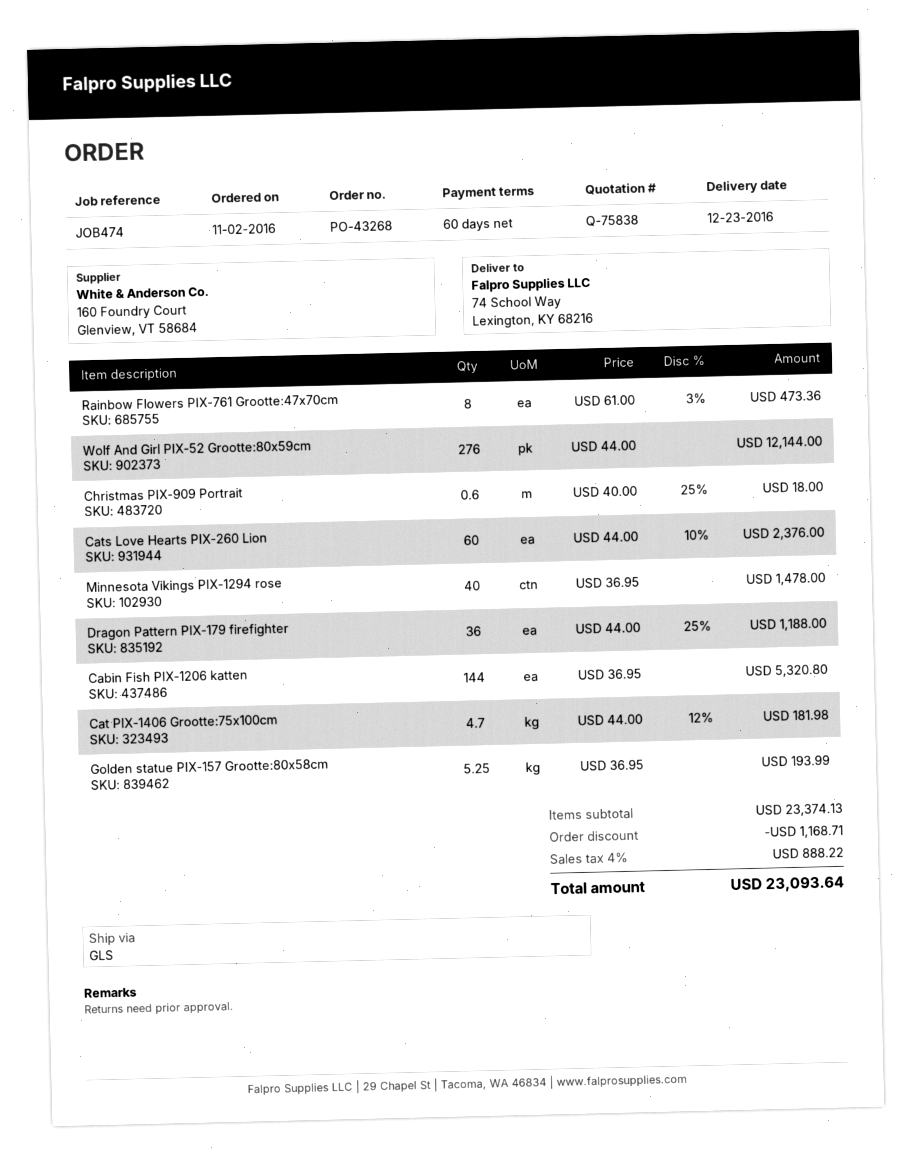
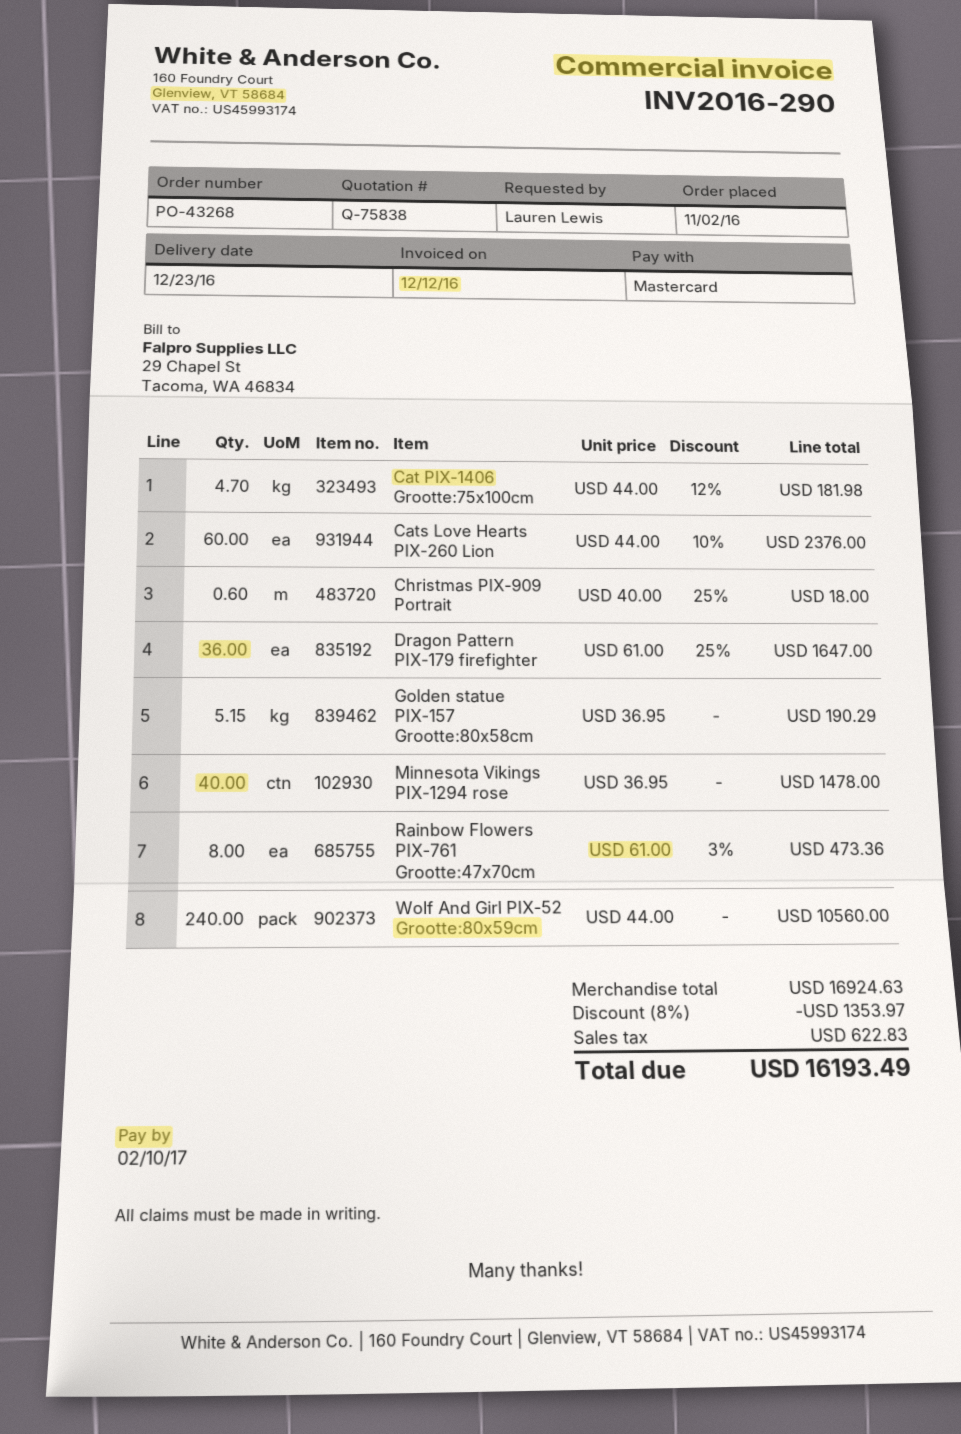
Wolf And Girl PIX-52 Grootte:80x59cm: 276 x 44.00 = 12144.00 -> 240 x 44.00 = 10560.00
Dragon Pattern PIX-179 firefighter: 36 x 44.00 - 25% = 1188.00 -> 36 x 61.00 - 25% = 1647.00
Cabin Fish PIX-1206 katten: 144 x 36.95 = 5320.80 -> none
Golden statue PIX-157 Grootte:80x58cm: 5.25 x 36.95 = 193.99 -> 5.15 x 36.95 = 190.29
subtotal: 23374.13 -> 16924.63
discount: 1168.71 -> 1353.97
tax: 888.22 -> 622.83
total: 23093.64 -> 16193.49

